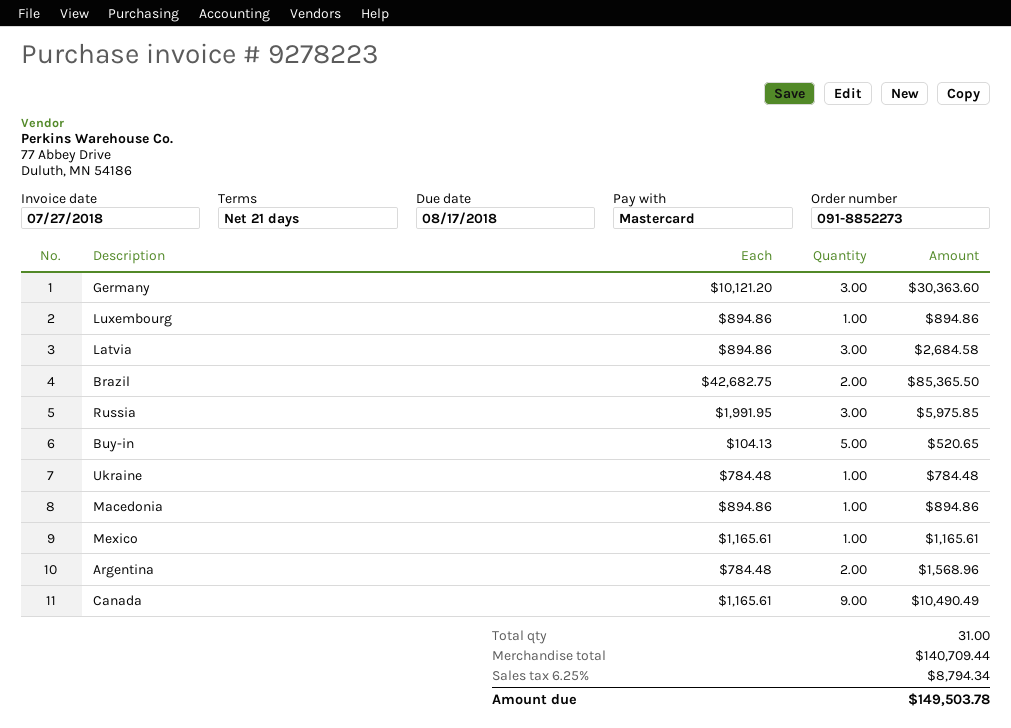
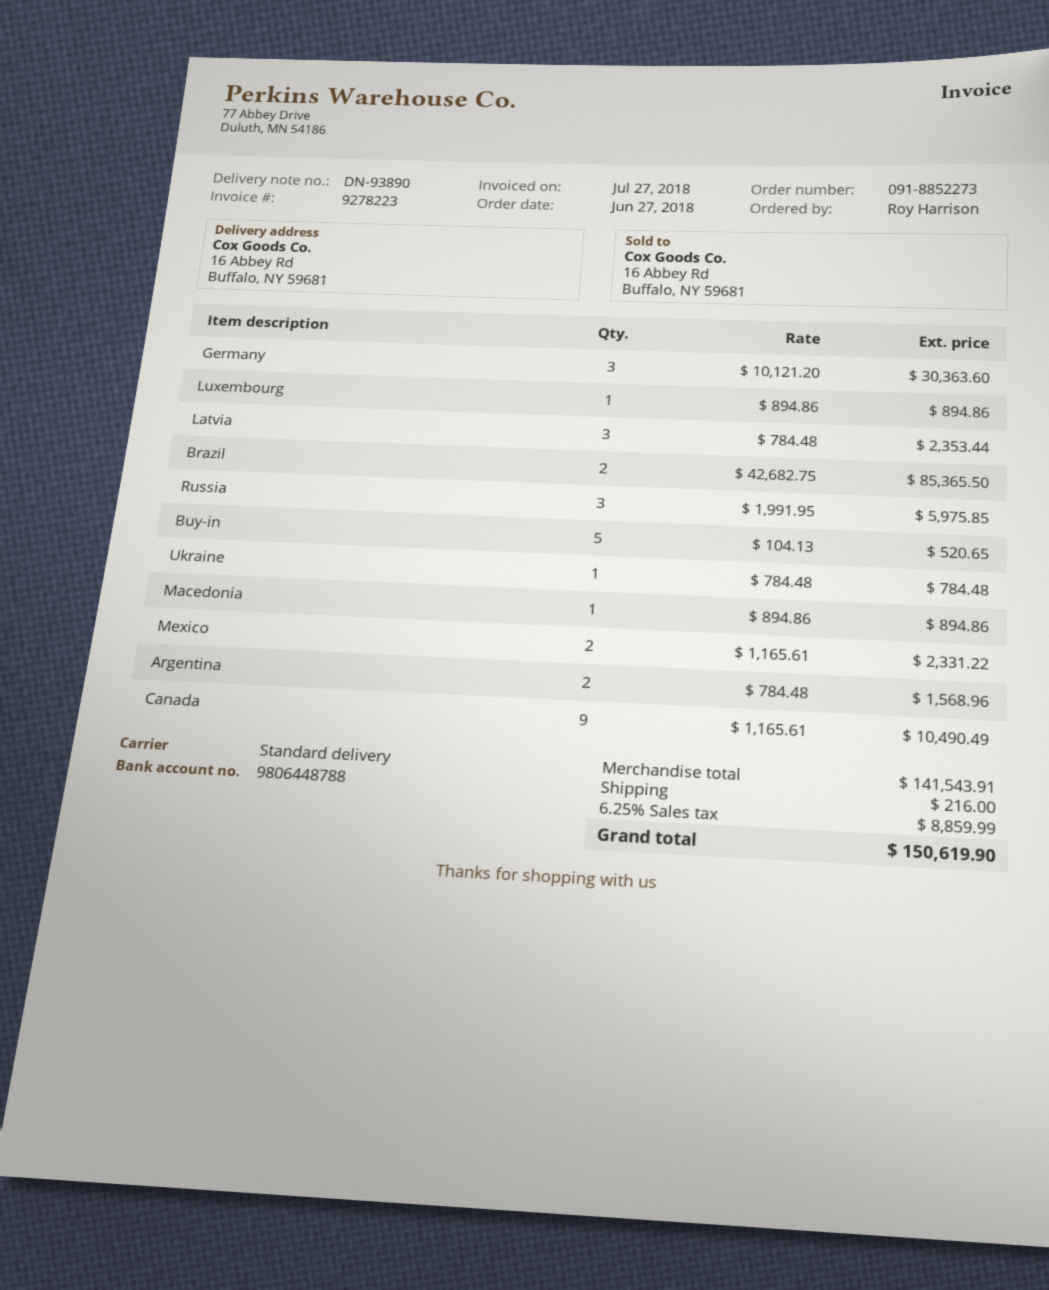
Latvia: 3 x 894.86 = 2684.58 -> 3 x 784.48 = 2353.44
Mexico: 1 x 1165.61 = 1165.61 -> 2 x 1165.61 = 2331.22
subtotal: 140709.44 -> 141543.91
shipping: none -> 216.00
tax: 6.25% = 8794.34 -> 6.25% = 8859.99
total: 149503.78 -> 150619.90

